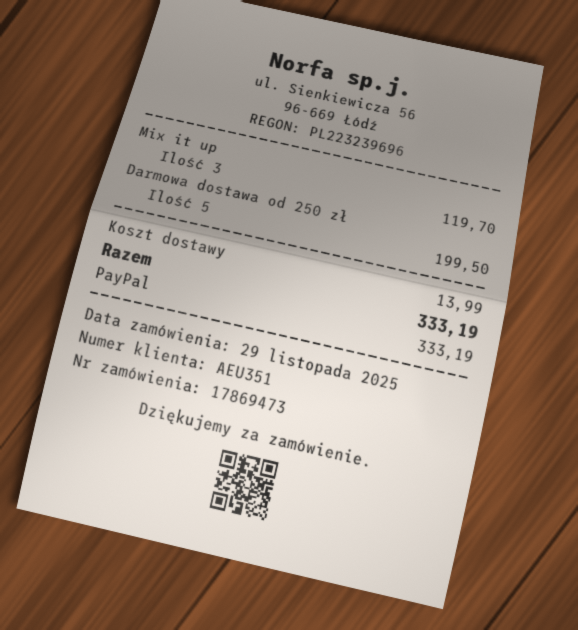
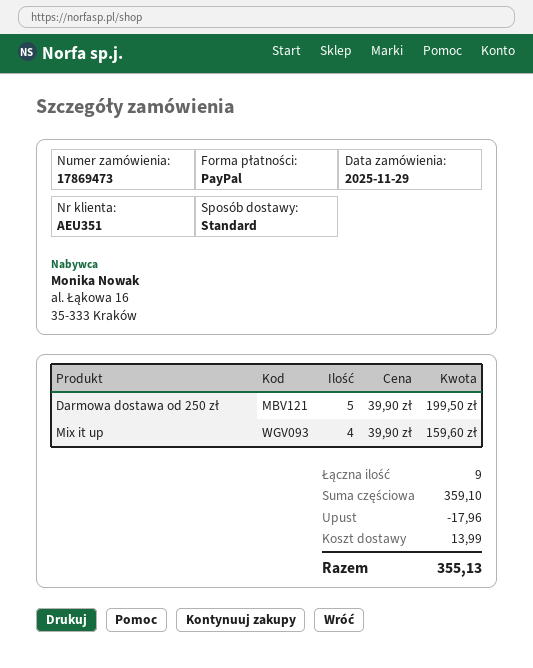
Mix it up: 3 for 119.70 -> 4 for 159.60
discount: none -> 17.96
total: 333.19 -> 355.13

